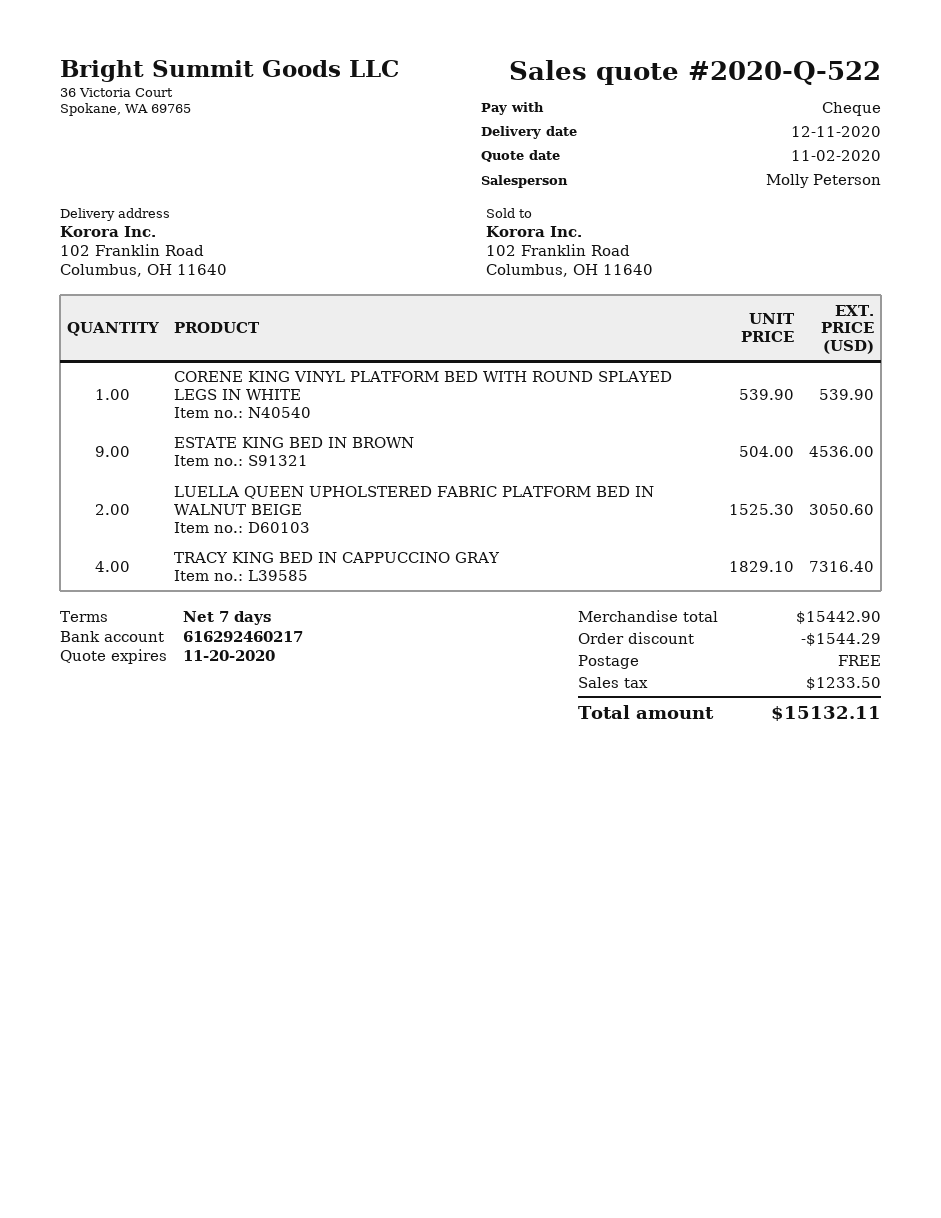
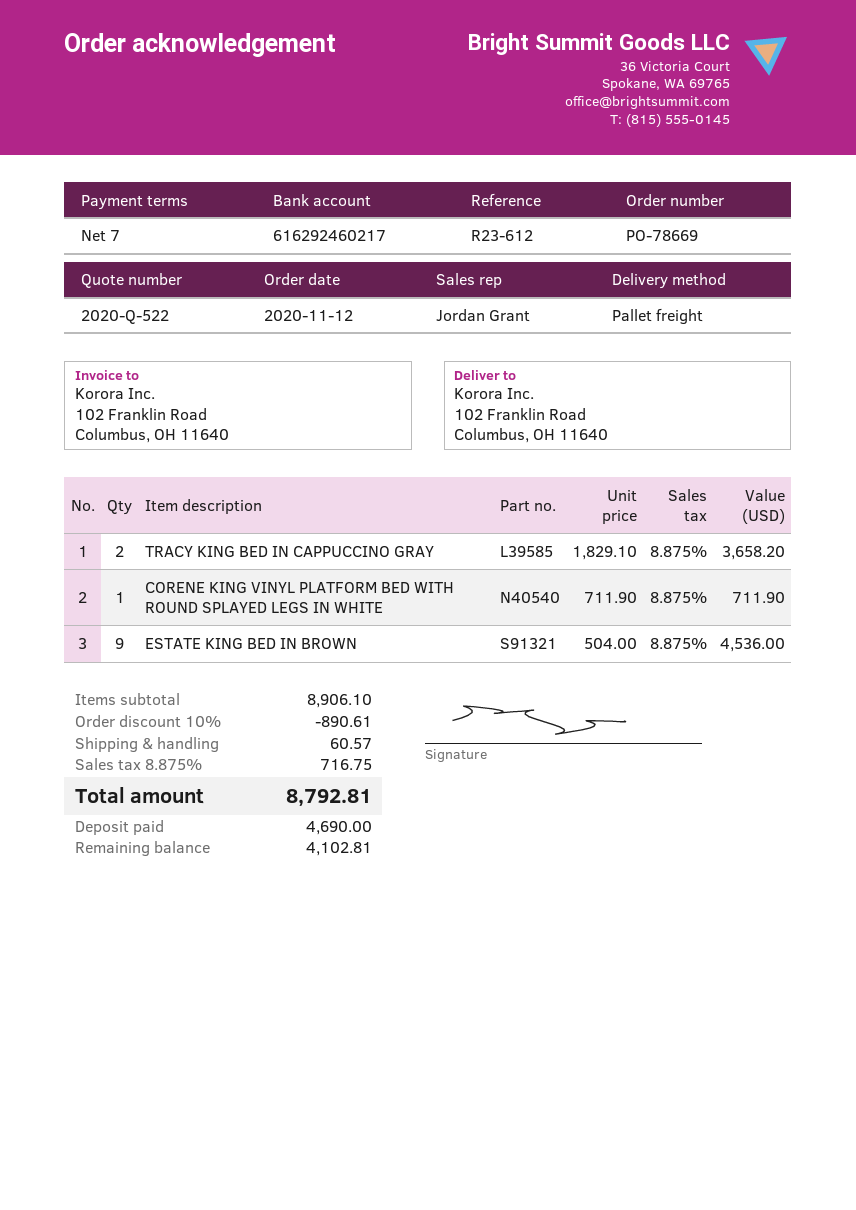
sales rep: Molly Peterson -> Jordan Grant
CORENE KING VINYL PLATFORM BED WITH ROUND SPLAYED LEGS IN WHITE: 1 x 539.90 = 539.90 -> 1 x 711.90 = 711.90
LUELLA QUEEN UPHOLSTERED FABRIC PLATFORM BED IN WALNUT BEIGE: 2 x 1525.30 = 3050.60 -> none
TRACY KING BED IN CAPPUCCINO GRAY: 4 x 1829.10 = 7316.40 -> 2 x 1829.10 = 3658.20
subtotal: 15442.90 -> 8906.10
discount: 1544.29 -> 890.61
shipping: 0.00 -> 60.57
tax: 1233.50 -> 716.75
total: 15132.11 -> 8792.81

